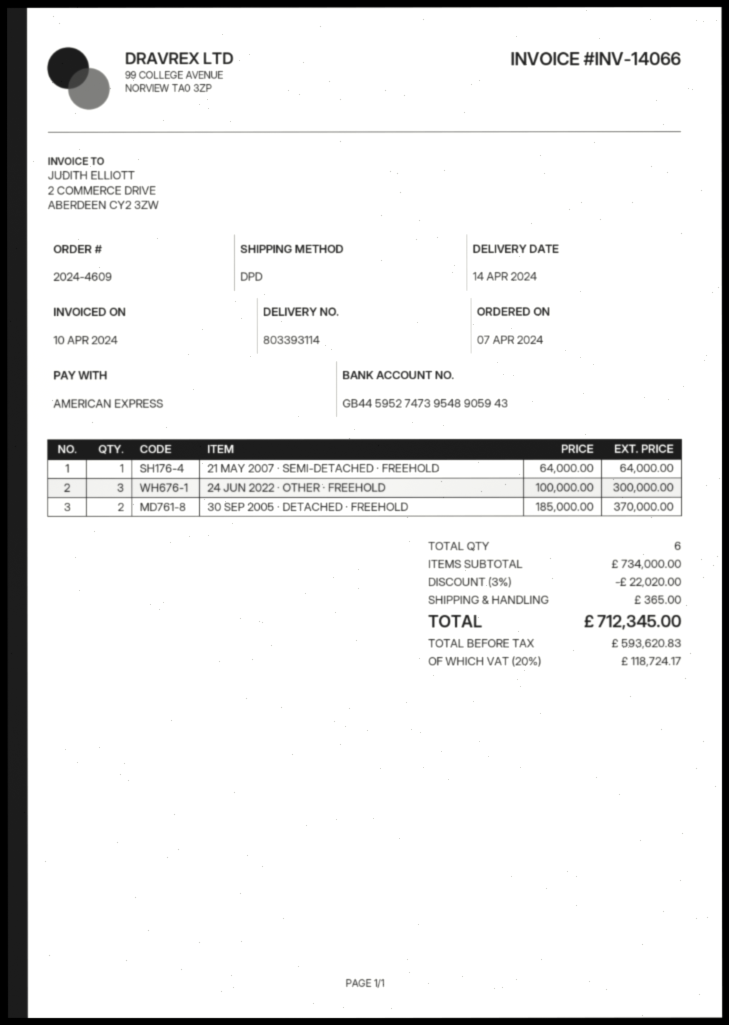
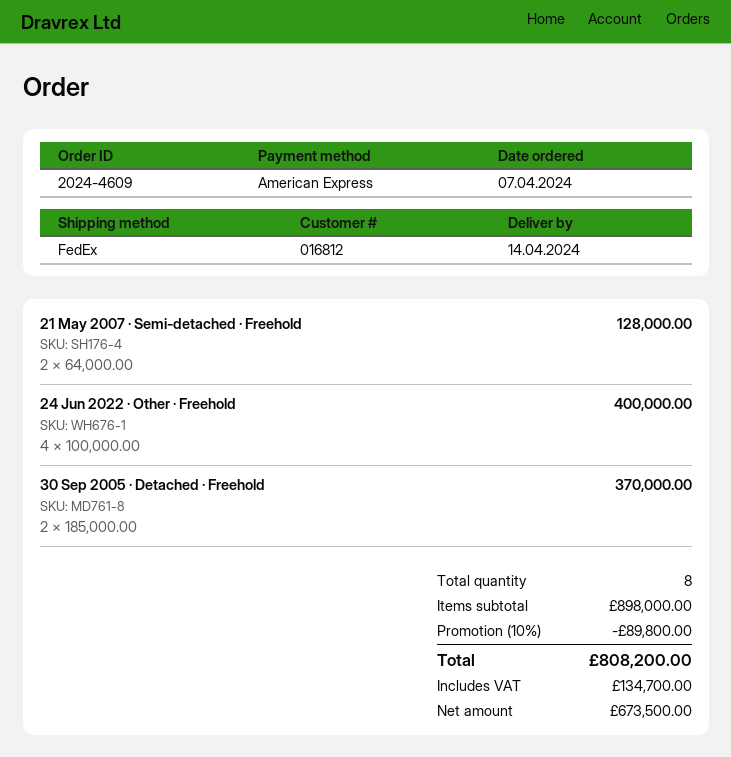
shipping method: DPD -> FedEx
21 MAY 2007 · SEMI-DETACHED · FREEHOLD: 1 x 64000.00 = 64000.00 -> 2 x 64000.00 = 128000.00
24 JUN 2022 · OTHER · FREEHOLD: 3 x 100000.00 = 300000.00 -> 4 x 100000.00 = 400000.00
total quantity: 6 -> 8
subtotal: 734000.00 -> 898000.00
discount: 3% = 22020.00 -> 10% = 89800.00
shipping: 365.00 -> none
net: 593620.83 -> 673500.00
tax: 118724.17 -> 134700.00
total: 712345.00 -> 808200.00

